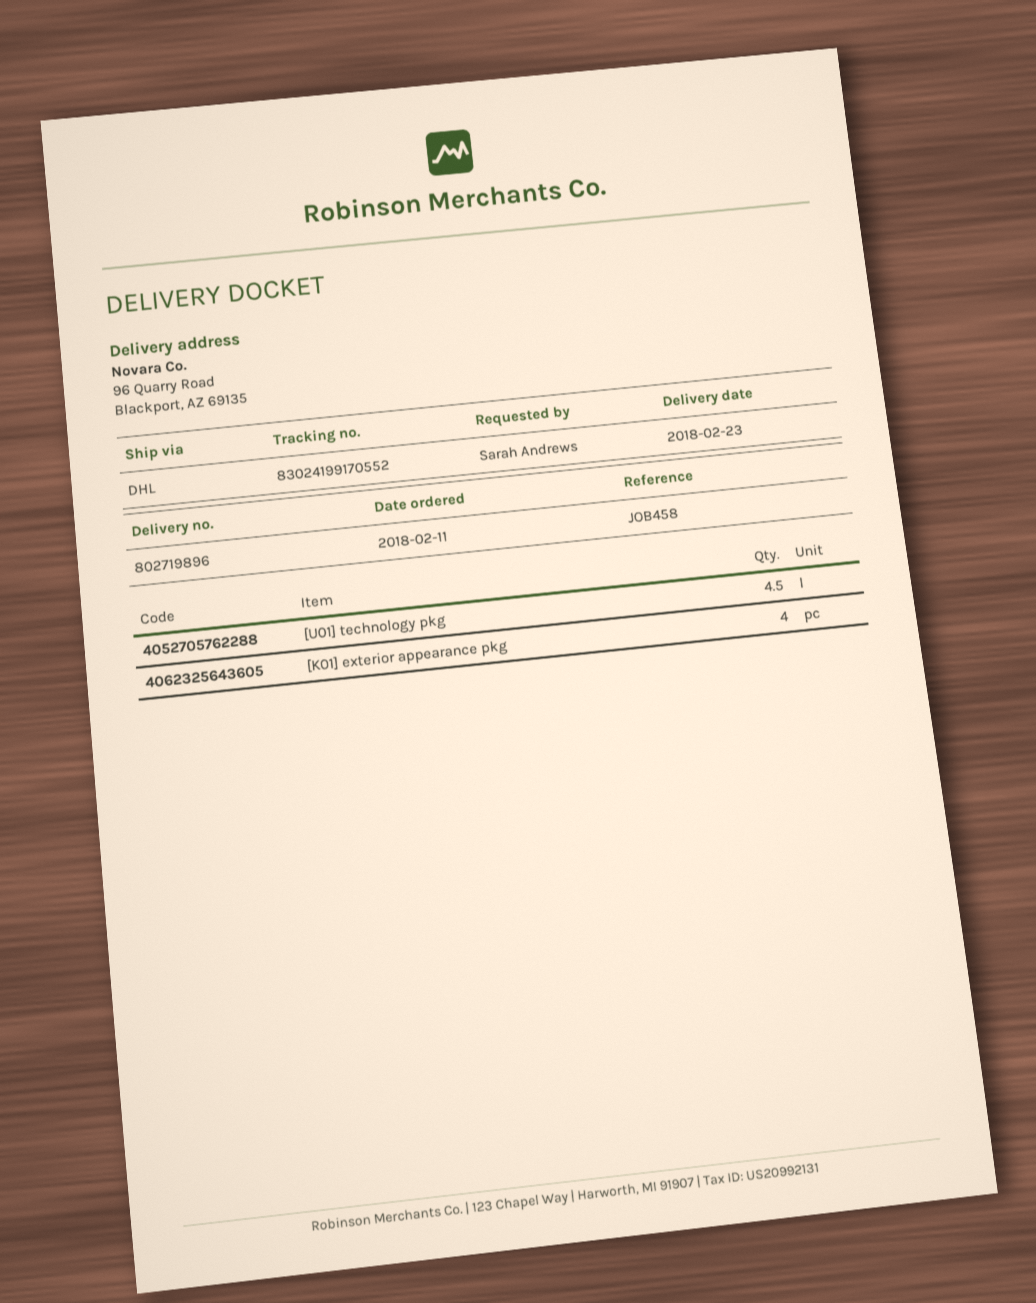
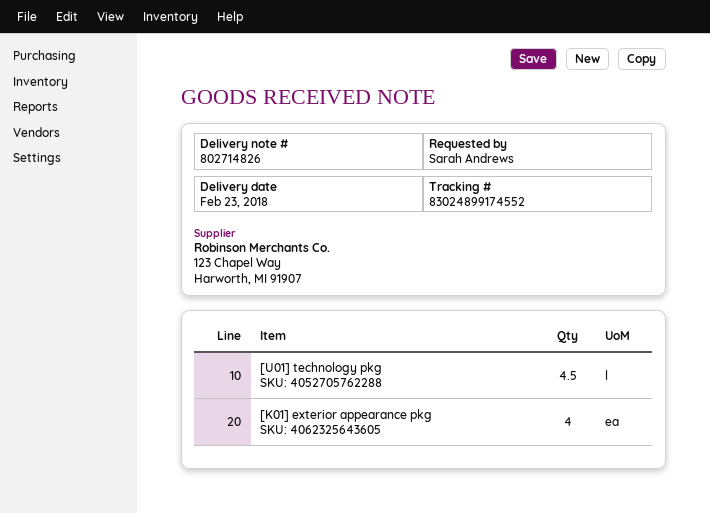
delivery note number: 802719896 -> 802714826
tracking number: 83024199170552 -> 83024899174552

